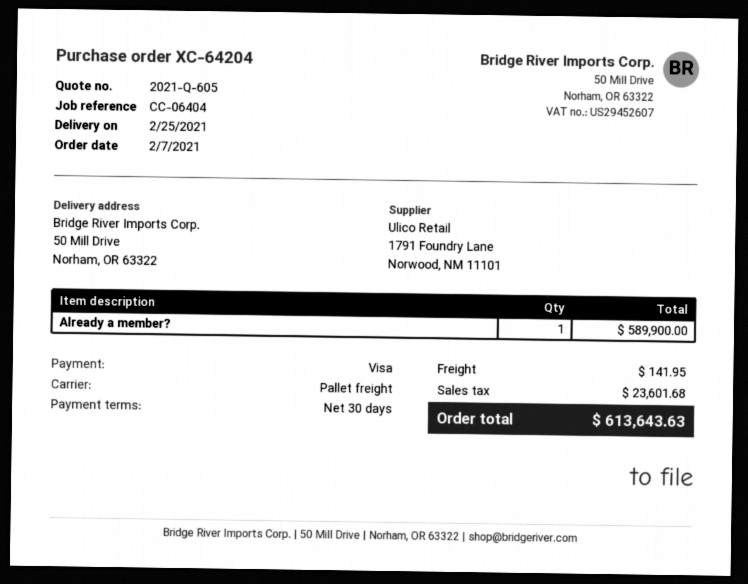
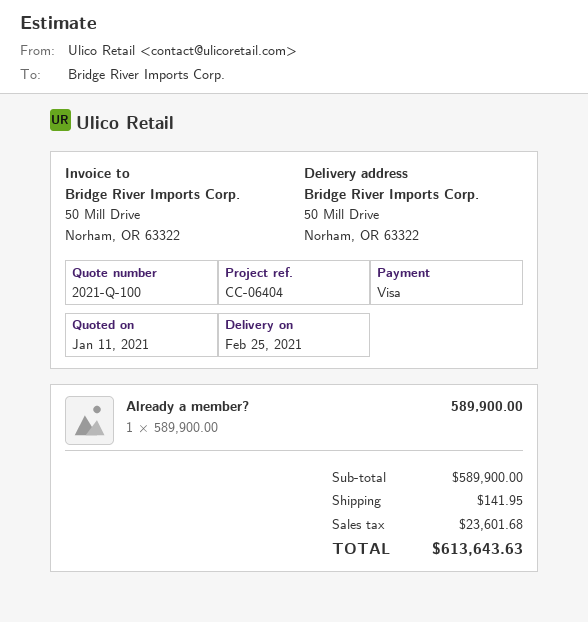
quote number: 2021-Q-605 -> 2021-Q-100

